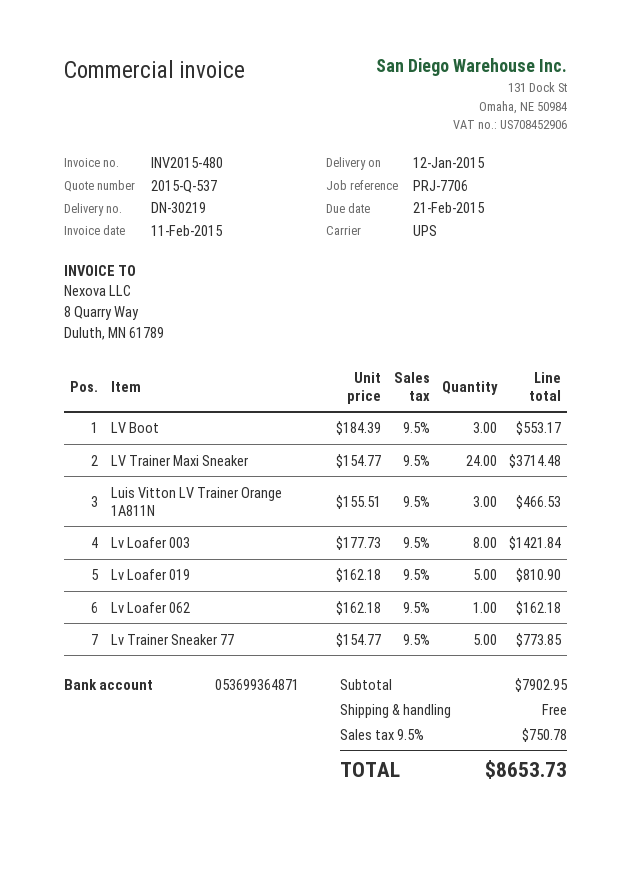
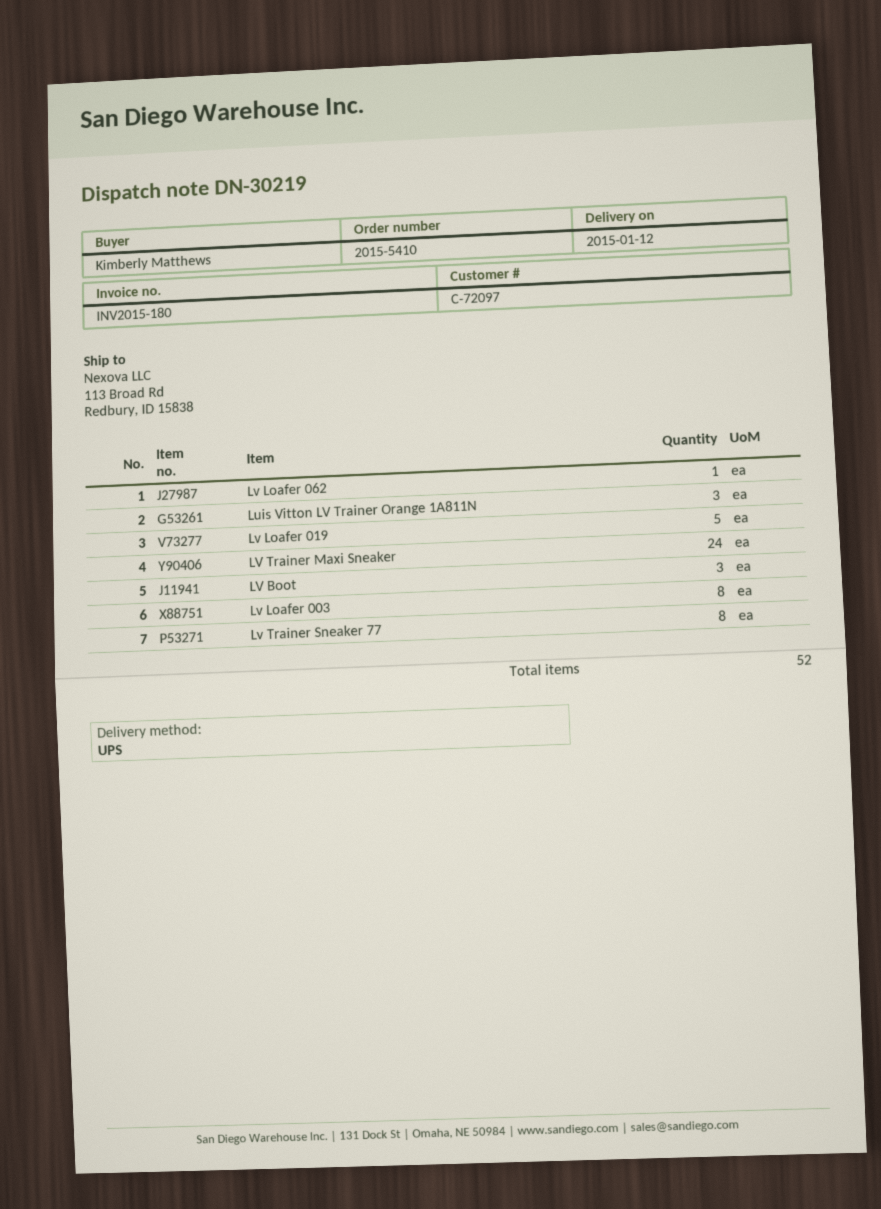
invoice number: INV2015-480 -> INV2015-180
Lv Trainer Sneaker 77: 5 -> 8

